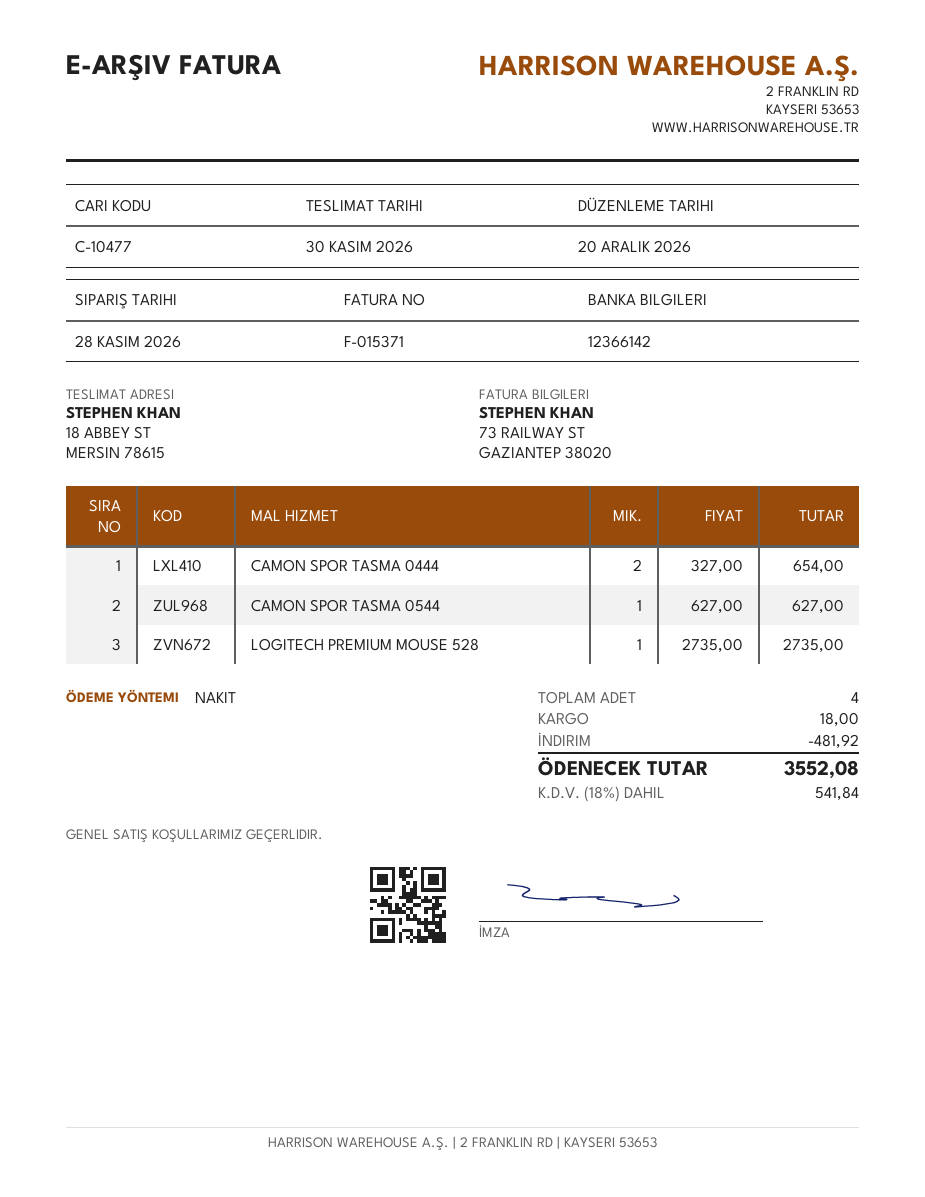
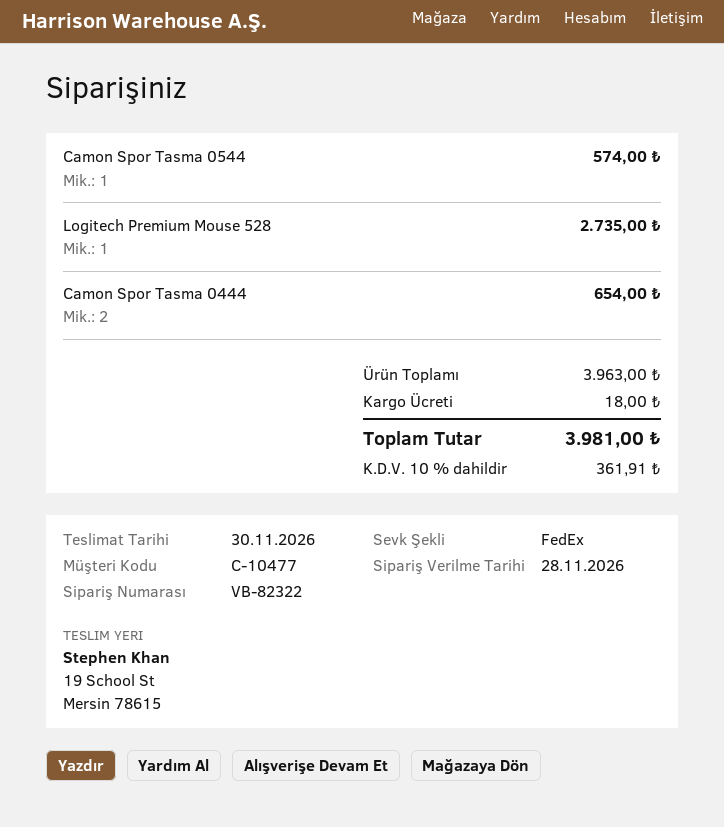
ship to: 18 ABBEY ST, MERSIN 78615 -> 19 School St, Mersin 78615
CAMON SPOR TASMA 0544: 1 for 627.00 -> 1 for 574.00
discount: 481.92 -> none
tax: 18% = 541.84 -> 10% = 361.91
total: 3552.08 -> 3981.00

